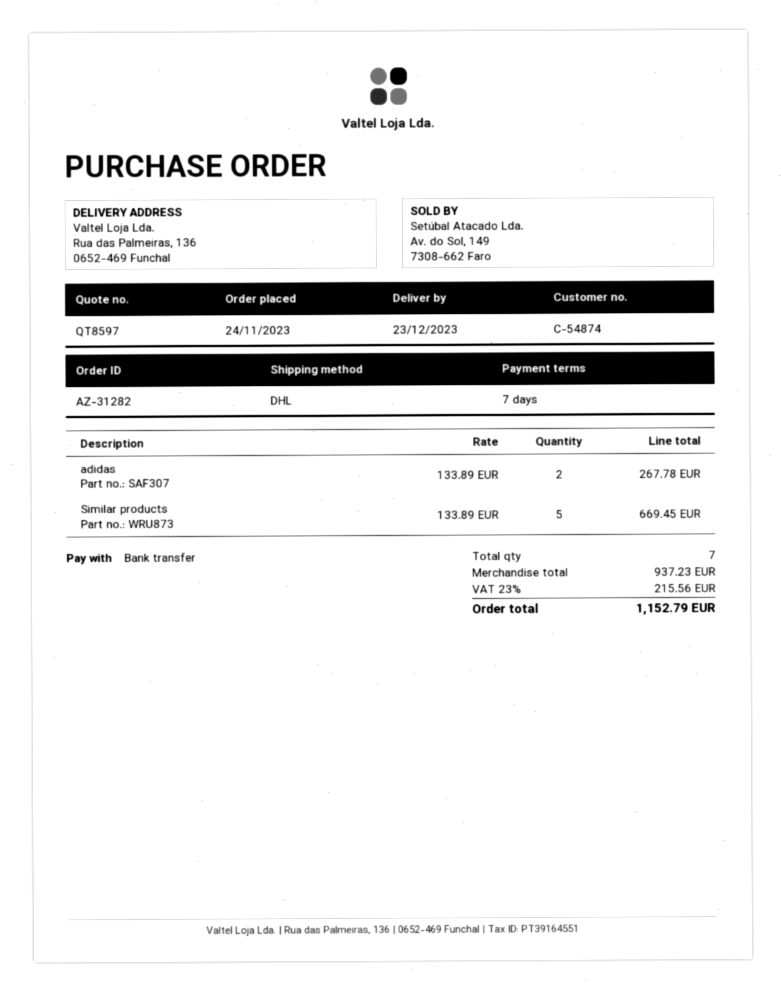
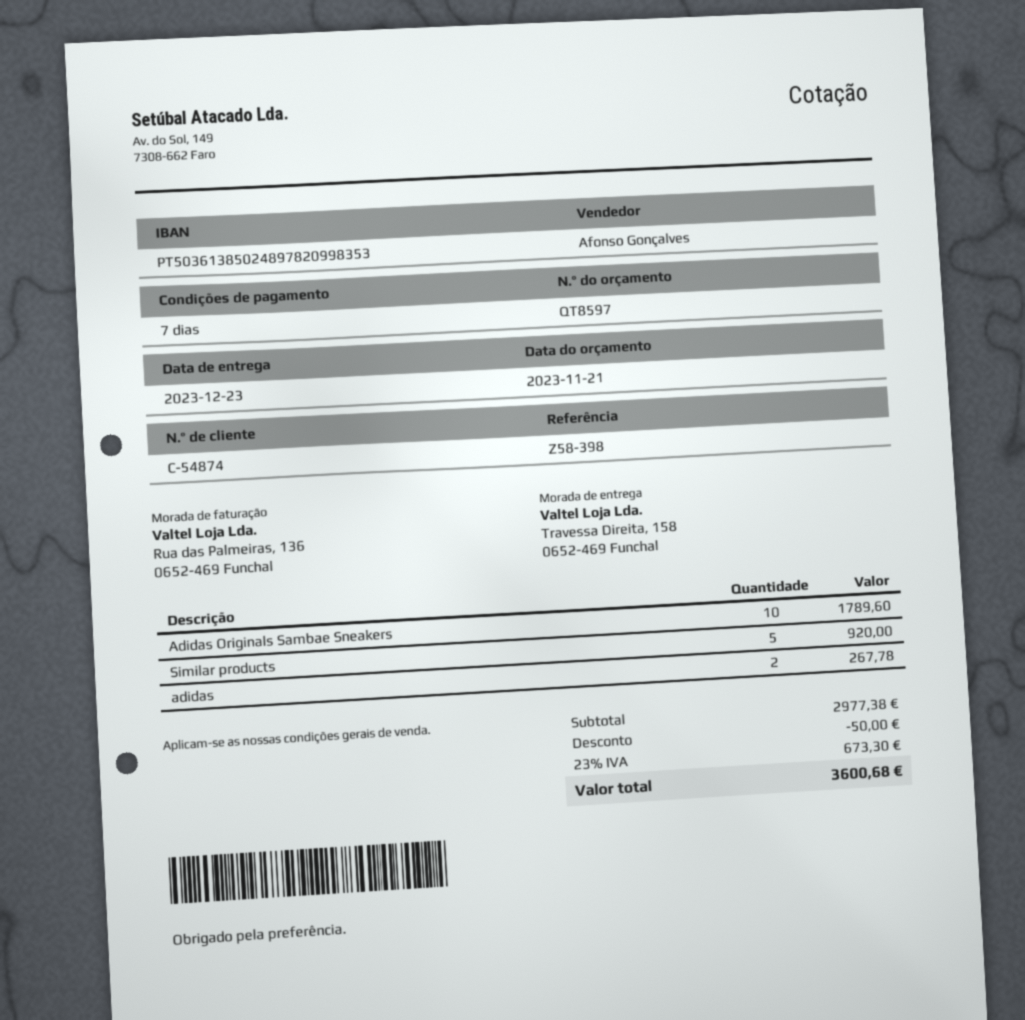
ship to: Rua das Palmeiras, 136, 0652-469 Funchal -> Travessa Direita, 158, 0652-469 Funchal
Similar products: 5 for 669.45 -> 5 for 920.00
Adidas Originals Sambae Sneakers: none -> 10 for 1789.60
subtotal: 937.23 -> 2977.38
discount: none -> 50.00
tax: 23% = 215.56 -> 23% = 673.30
total: 1152.79 -> 3600.68

